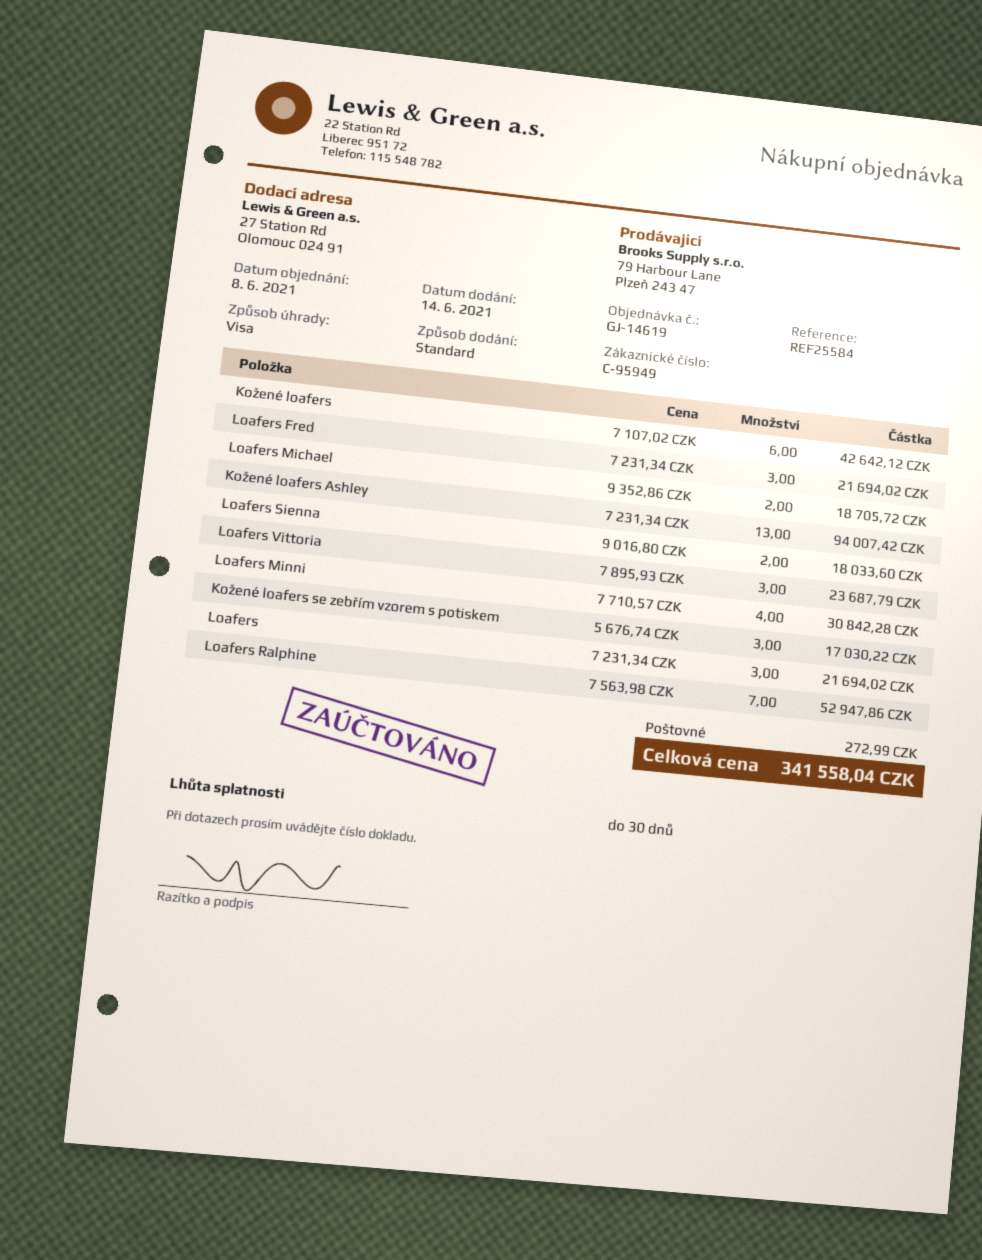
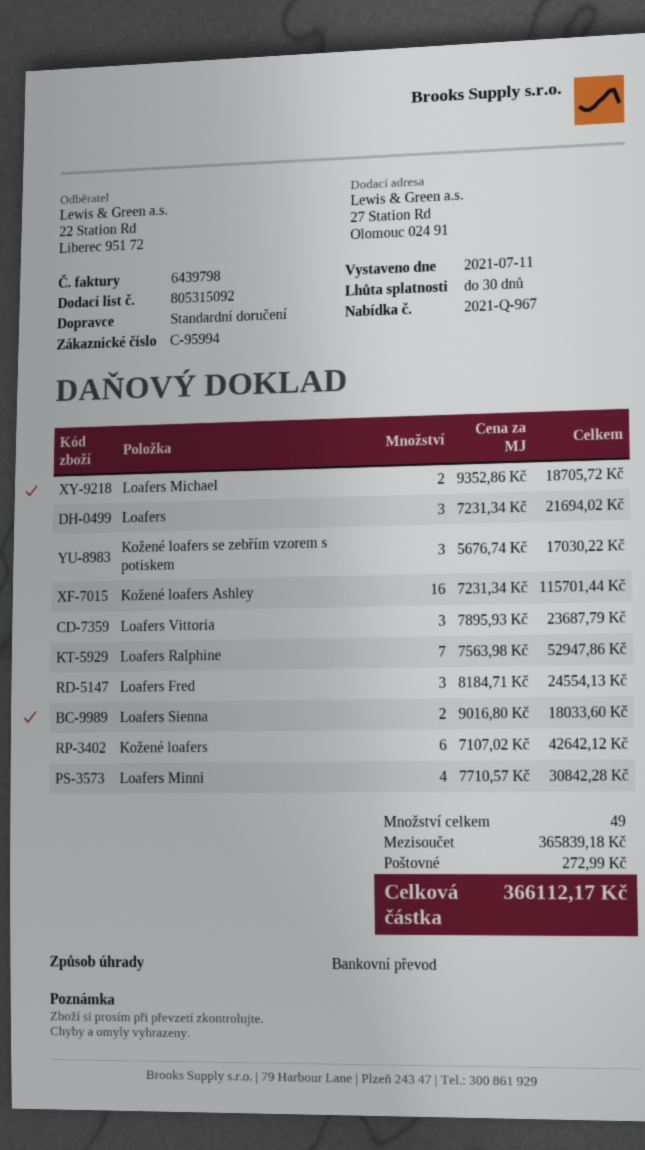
customer number: C-95949 -> C-95994
payment method: Visa -> bank transfer
Loafers Fred: 3 x 7231.34 = 21694.02 -> 3 x 8184.71 = 24554.13
Kožené loafers Ashley: 13 x 7231.34 = 94007.42 -> 16 x 7231.34 = 115701.44
total: 341558.04 -> 366112.17

